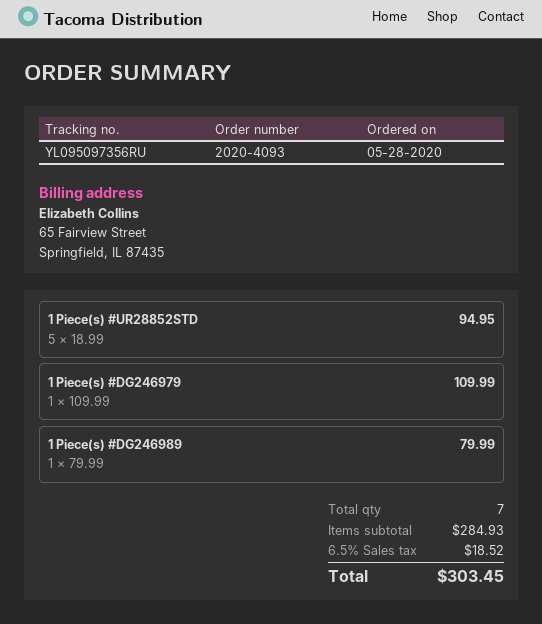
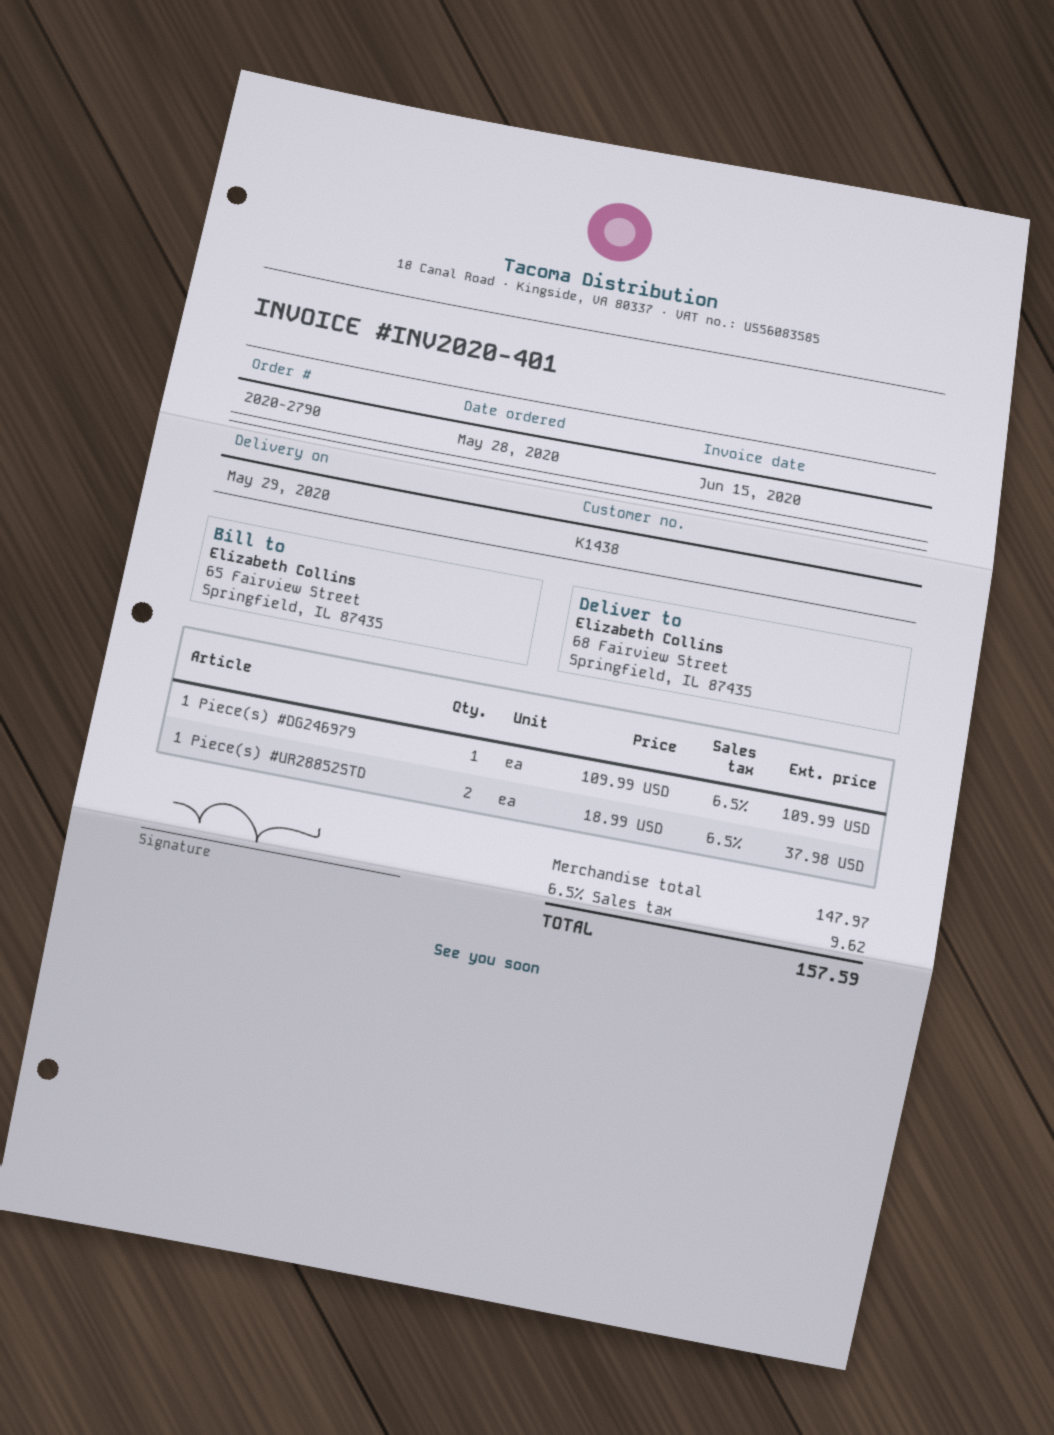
order number: 2020-4093 -> 2020-2790
1 Piece(s) #UR28852STD: 5 x 18.99 = 94.95 -> 2 x 18.99 = 37.98
1 Piece(s) #DG246989: 1 x 79.99 = 79.99 -> none
subtotal: 284.93 -> 147.97
tax: 6.5% = 18.52 -> 6.5% = 9.62
total: 303.45 -> 157.59

